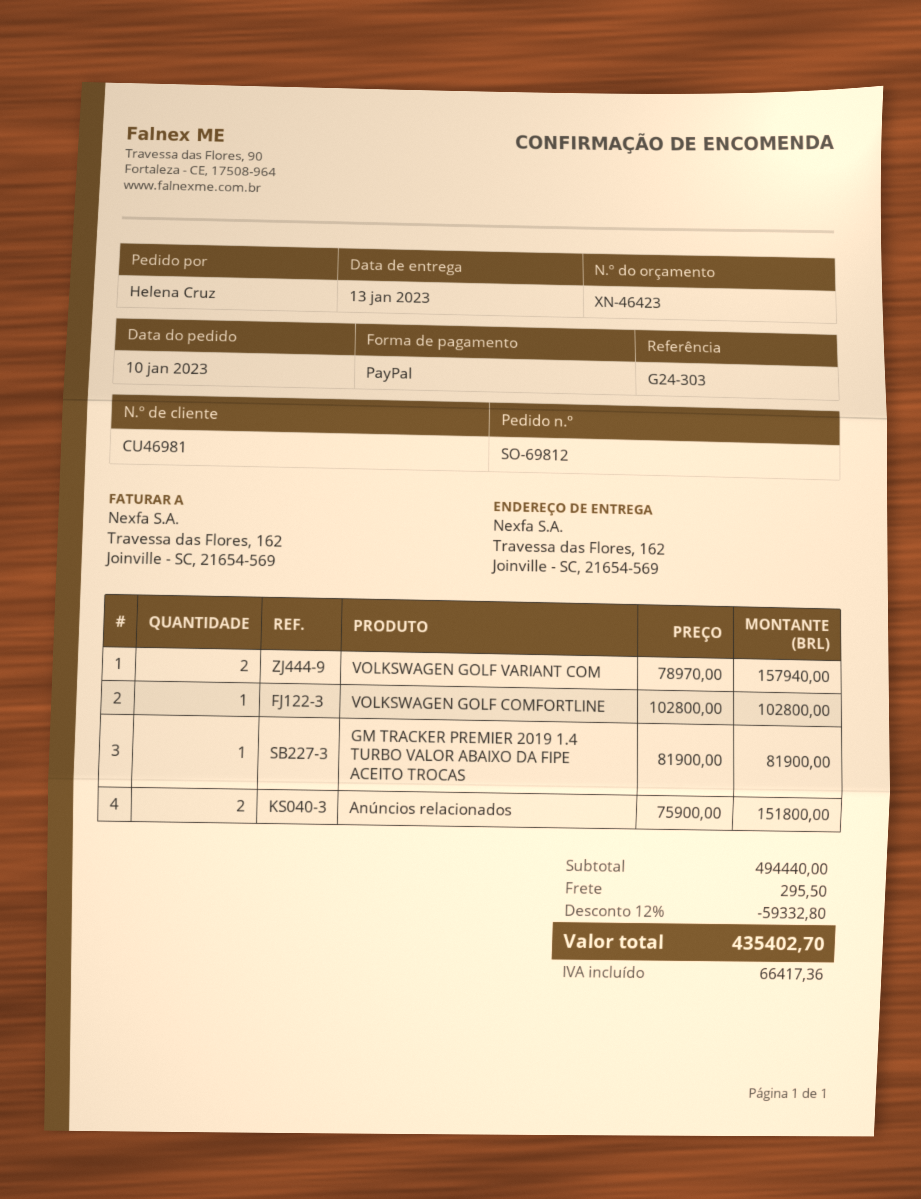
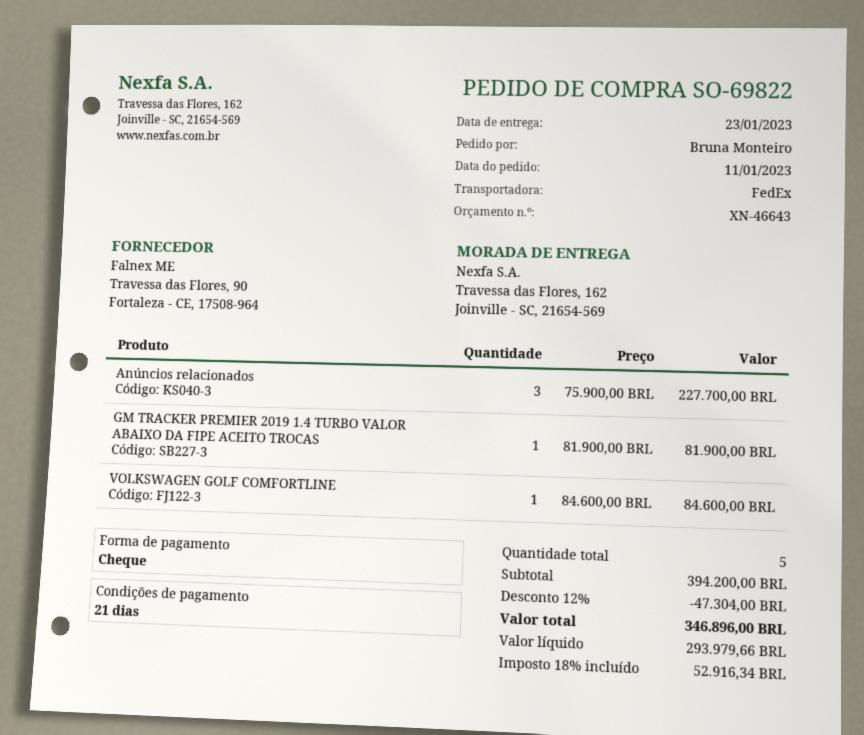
quote number: XN-46423 -> XN-46643
order number: SO-69812 -> SO-69822
order date: 2023-01-10 -> 2023-01-11
delivery date: 2023-01-13 -> 2023-01-23
ordered by: Helena Cruz -> Bruna Monteiro
payment method: PayPal -> cheque
VOLKSWAGEN GOLF VARIANT COM: 2 x 78970.00 = 157940.00 -> none
VOLKSWAGEN GOLF COMFORTLINE: 1 x 102800.00 = 102800.00 -> 1 x 84600.00 = 84600.00
Anúncios relacionados: 2 x 75900.00 = 151800.00 -> 3 x 75900.00 = 227700.00
subtotal: 494440.00 -> 394200.00
discount: 12% = 59332.80 -> 12% = 47304.00
shipping: 295.50 -> none
tax: 66417.36 -> 52916.34
total: 435402.70 -> 346896.00

